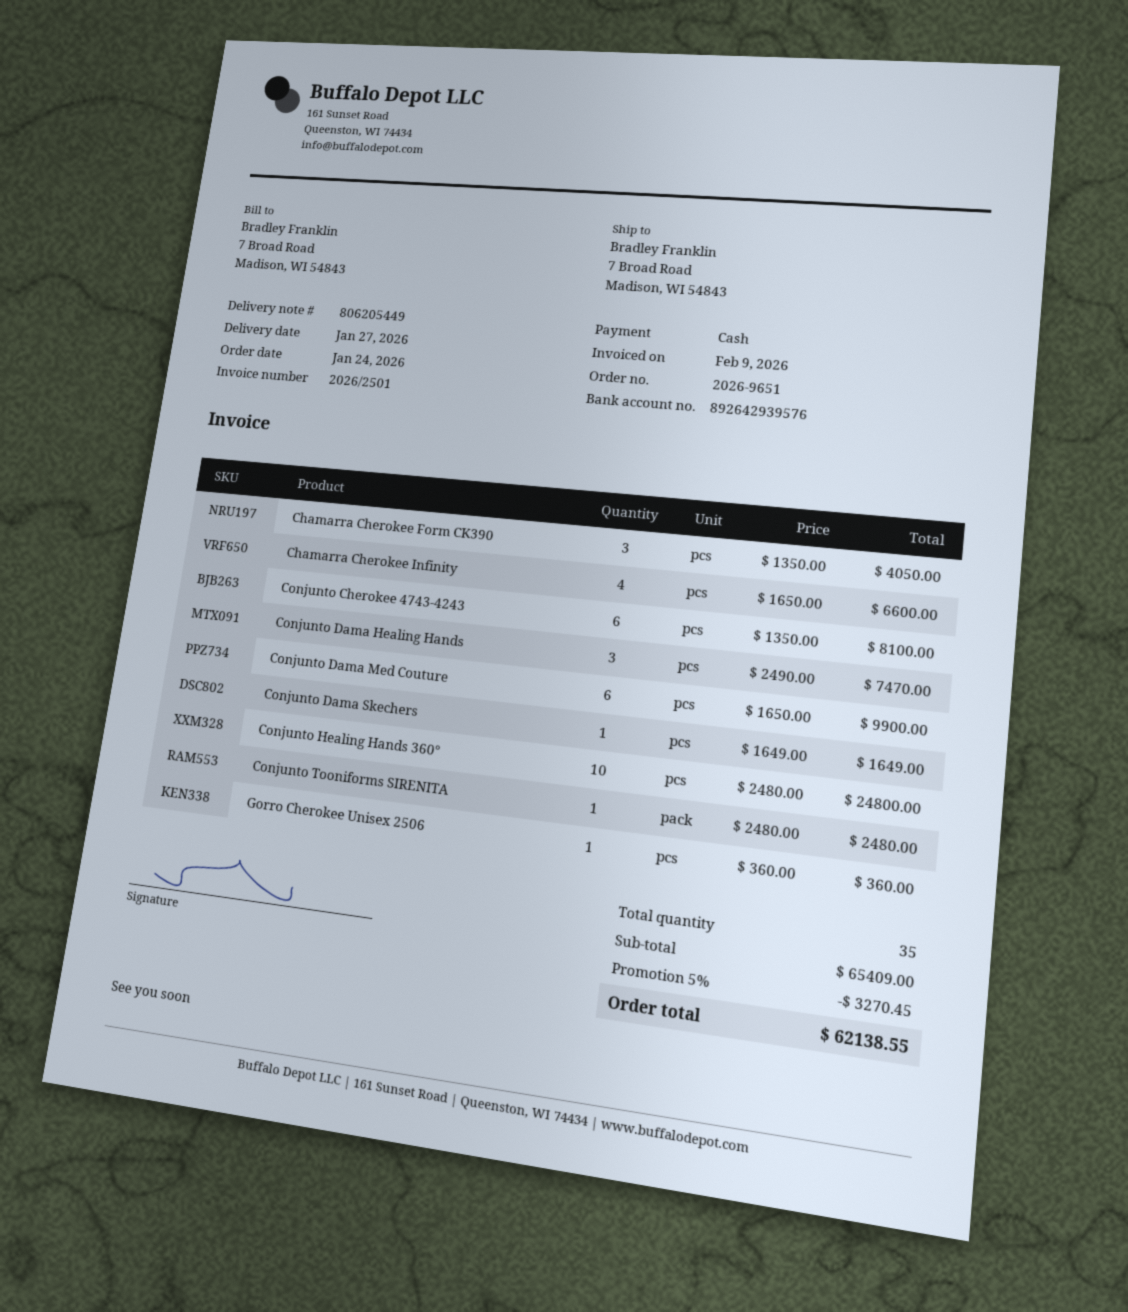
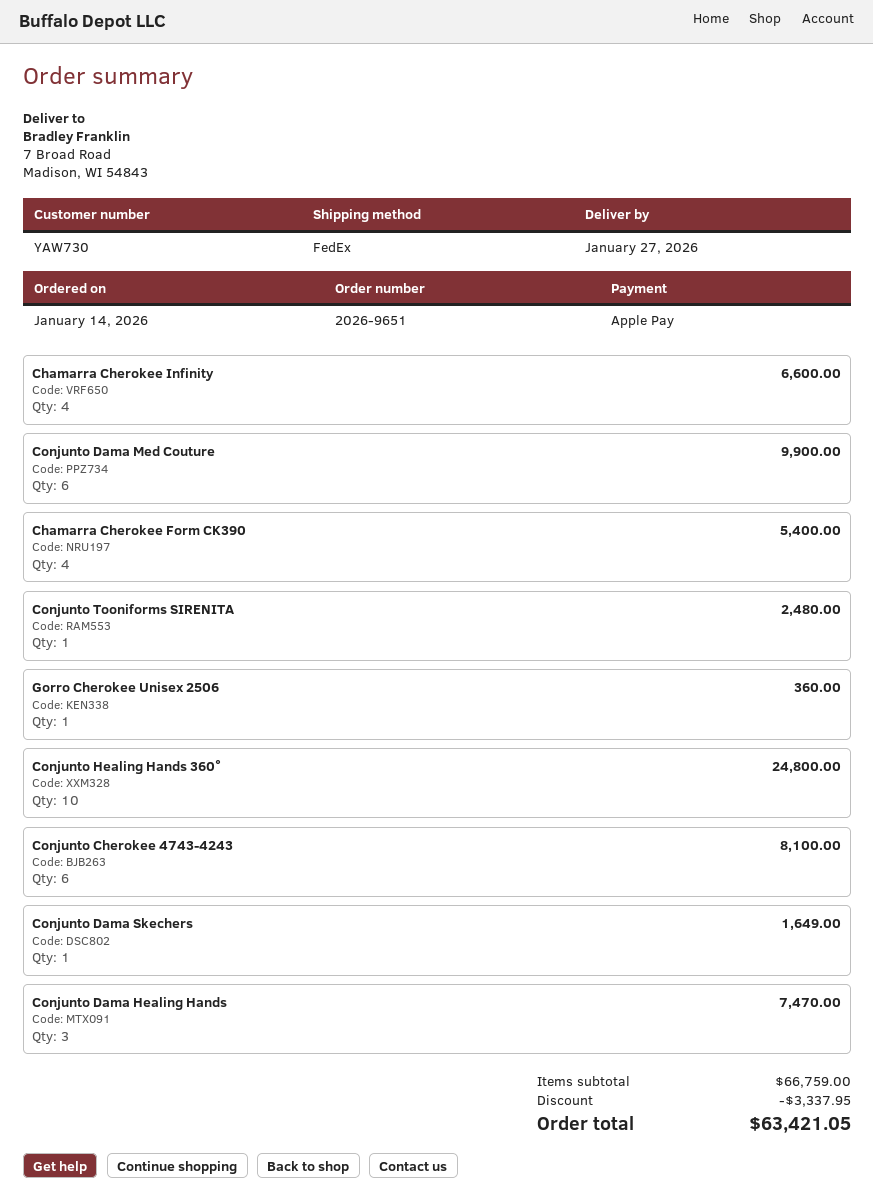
order date: 2026-01-24 -> 2026-01-14
payment method: cash -> Apple Pay
Chamarra Cherokee Form CK390: 3 for 4050.00 -> 4 for 5400.00
subtotal: 65409.00 -> 66759.00
discount: 3270.45 -> 3337.95
total: 62138.55 -> 63421.05

